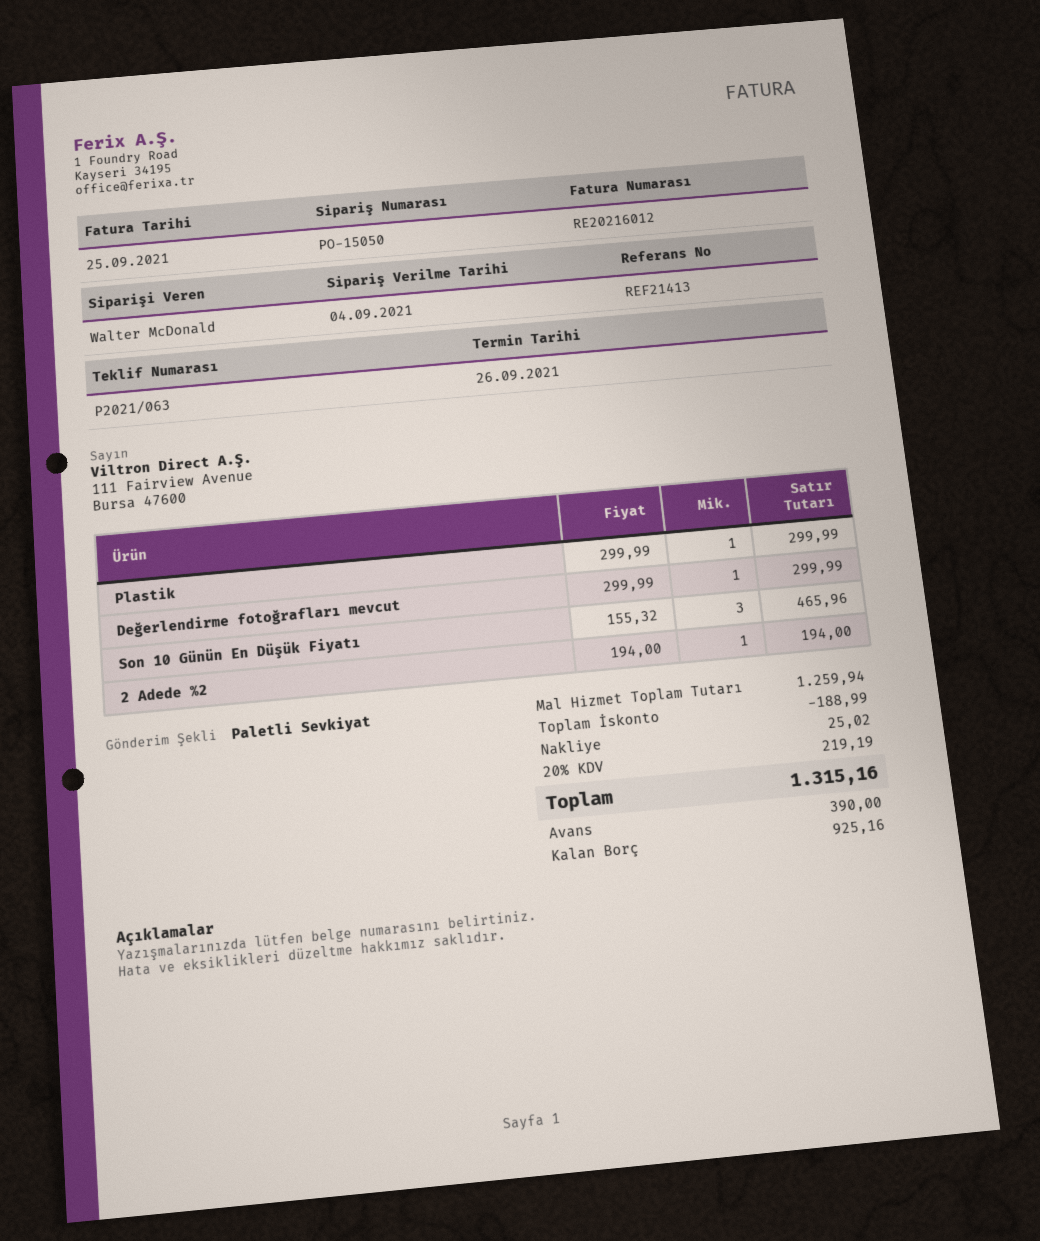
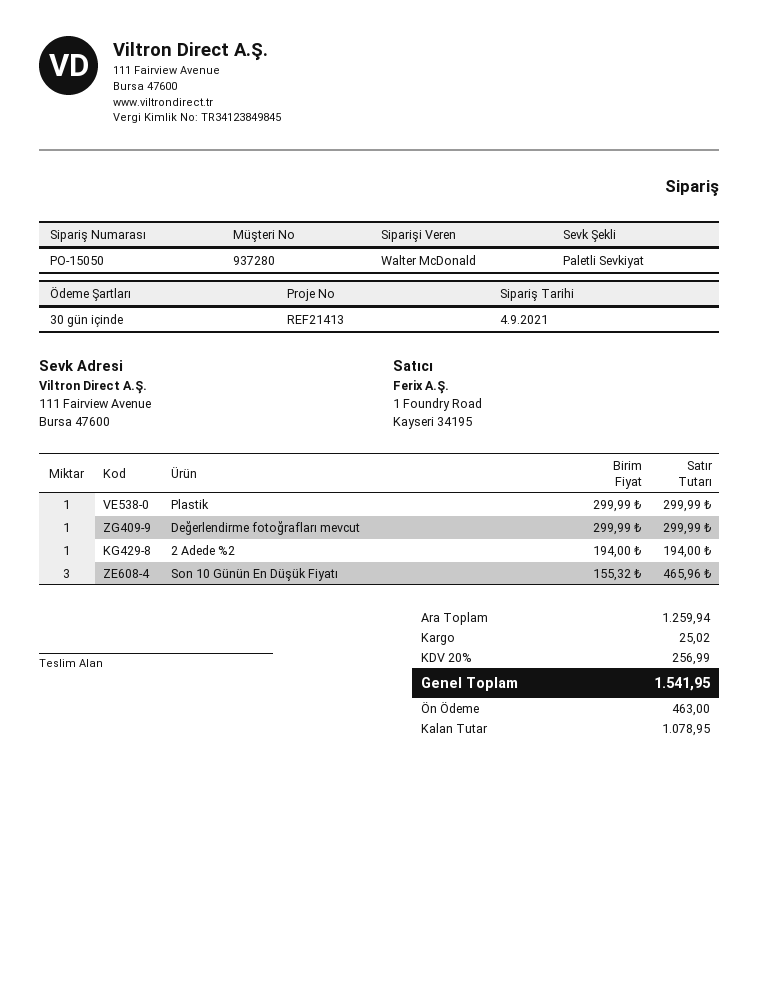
discount: 188.99 -> none
tax: 20% = 219.19 -> 20% = 256.99
total: 1315.16 -> 1541.95
deposit: 390.00 -> 463.00
balance: 925.16 -> 1078.95

